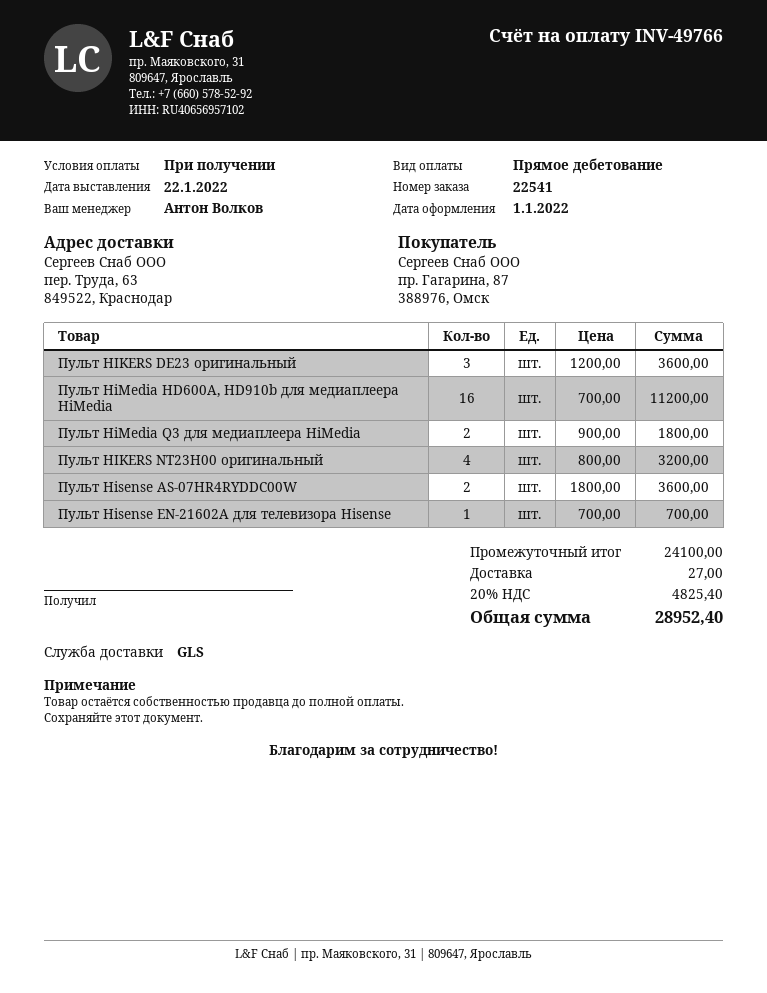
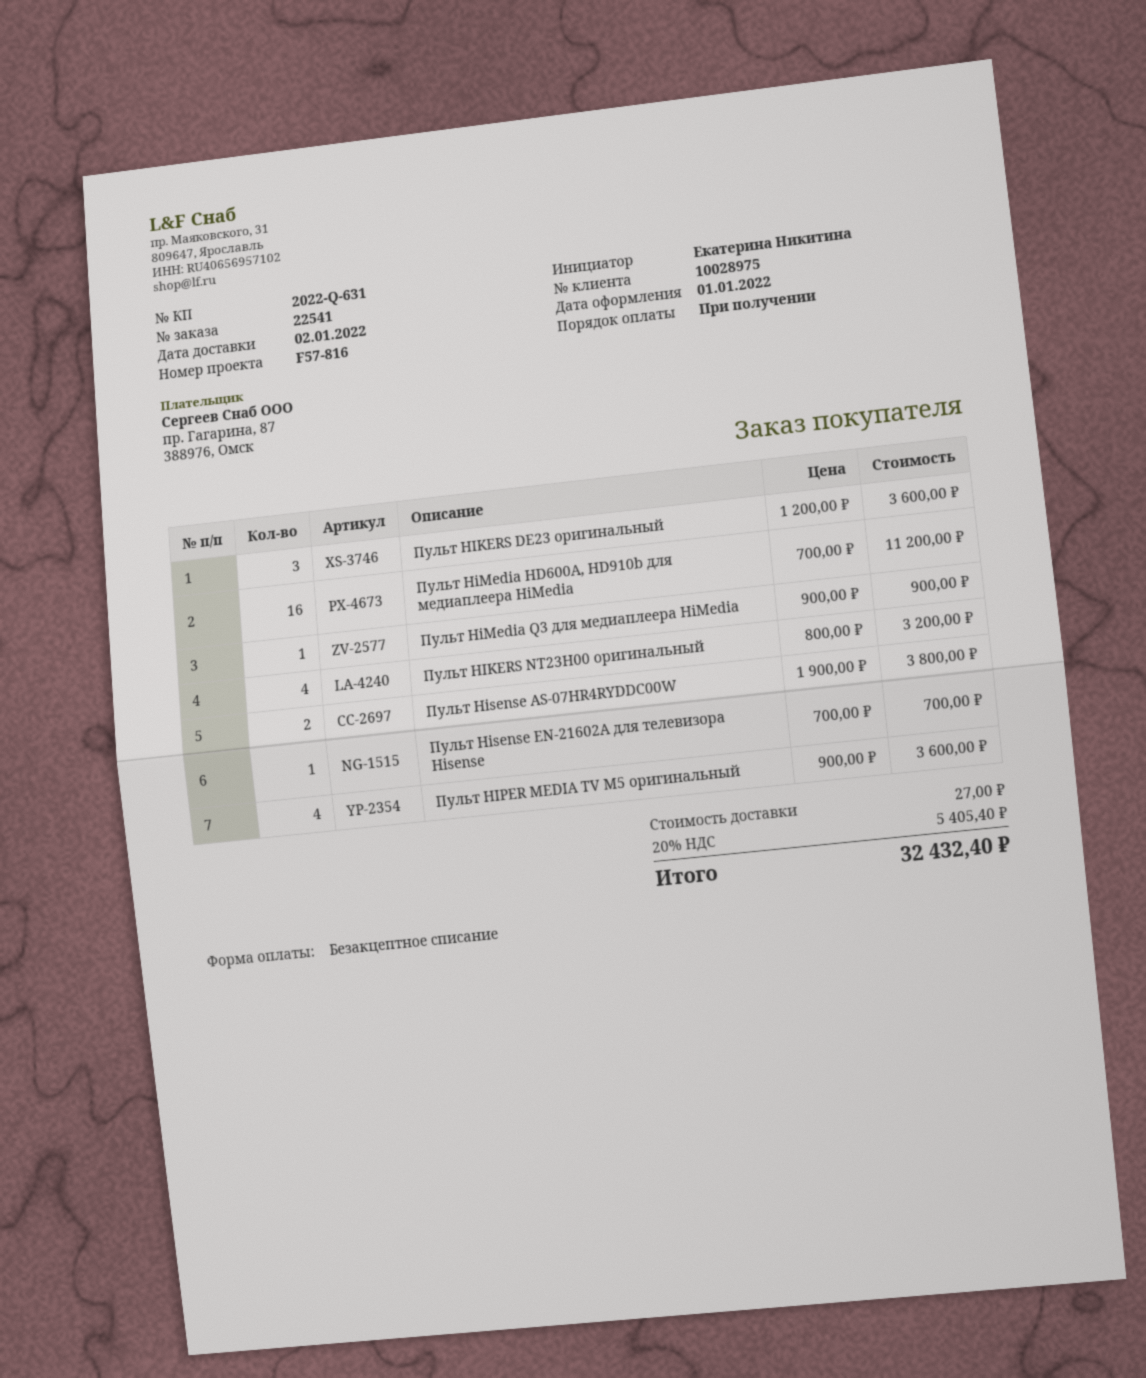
Пульт HiMedia Q3 для медиаплеера HiMedia: 2 x 900.00 = 1800.00 -> 1 x 900.00 = 900.00
Пульт Hisense AS-07HR4RYDDC00W: 2 x 1800.00 = 3600.00 -> 2 x 1900.00 = 3800.00
Пульт HIPER MEDIA TV M5 оригинальный: none -> 4 x 900.00 = 3600.00
tax: 20% = 4825.40 -> 20% = 5405.40
total: 28952.40 -> 32432.40

